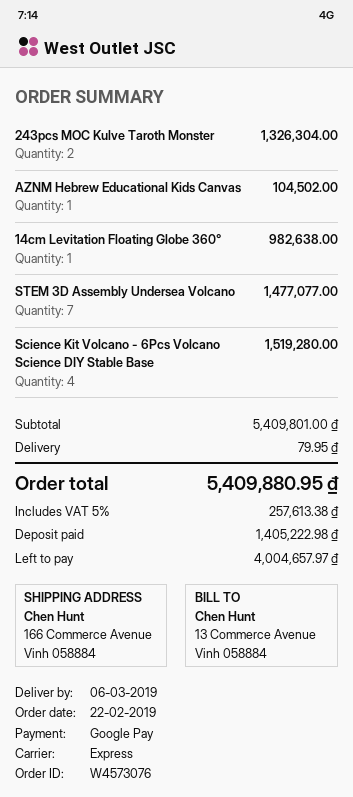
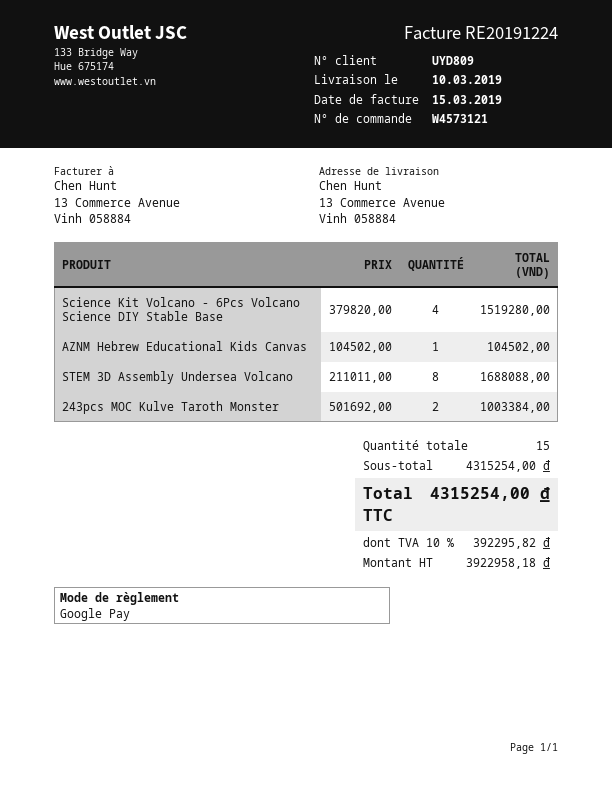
order number: W4573076 -> W4573121
delivery date: 2019-03-06 -> 2019-03-10
ship to: 166 Commerce Avenue, Vinh 058884 -> 13 Commerce Avenue, Vinh 058884
243pcs MOC Kulve Taroth Monster: 2 for 1326304.00 -> 2 for 1003384.00
14cm Levitation Floating Globe 360°: 1 for 982638.00 -> none
STEM 3D Assembly Undersea Volcano: 7 for 1477077.00 -> 8 for 1688088.00
subtotal: 5409801.00 -> 4315254.00
shipping: 79.95 -> none
tax: 5% = 257613.38 -> 10% = 392295.82
total: 5409880.95 -> 4315254.00

